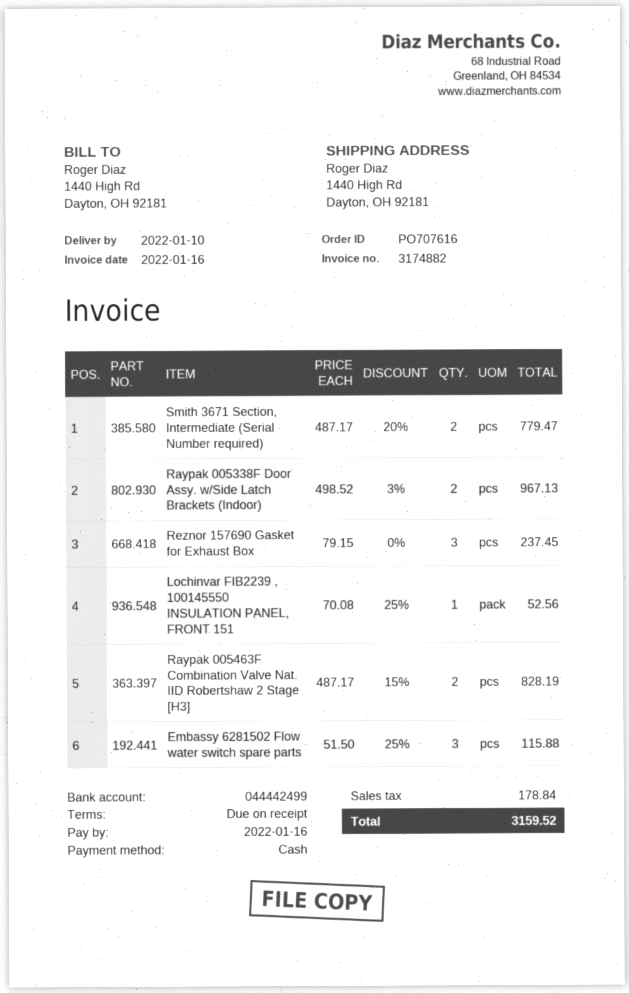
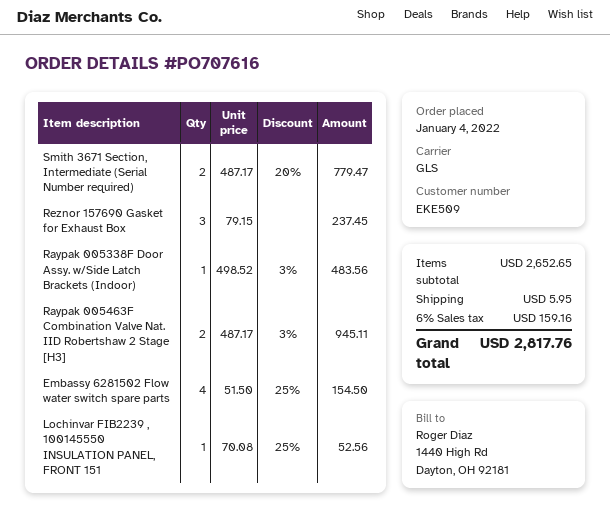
Raypak 005338F Door Assy. w/Side Latch Brackets (Indoor): 2 x 498.52 - 3% = 967.13 -> 1 x 498.52 - 3% = 483.56
Raypak 005463F Combination Valve Nat. IID Robertshaw 2 Stage [H3]: 2 x 487.17 - 15% = 828.19 -> 2 x 487.17 - 3% = 945.11
Embassy 6281502 Flow water switch spare parts: 3 x 51.50 - 25% = 115.88 -> 4 x 51.50 - 25% = 154.50
shipping: none -> 5.95
tax: 178.84 -> 159.16
total: 3159.52 -> 2817.76

